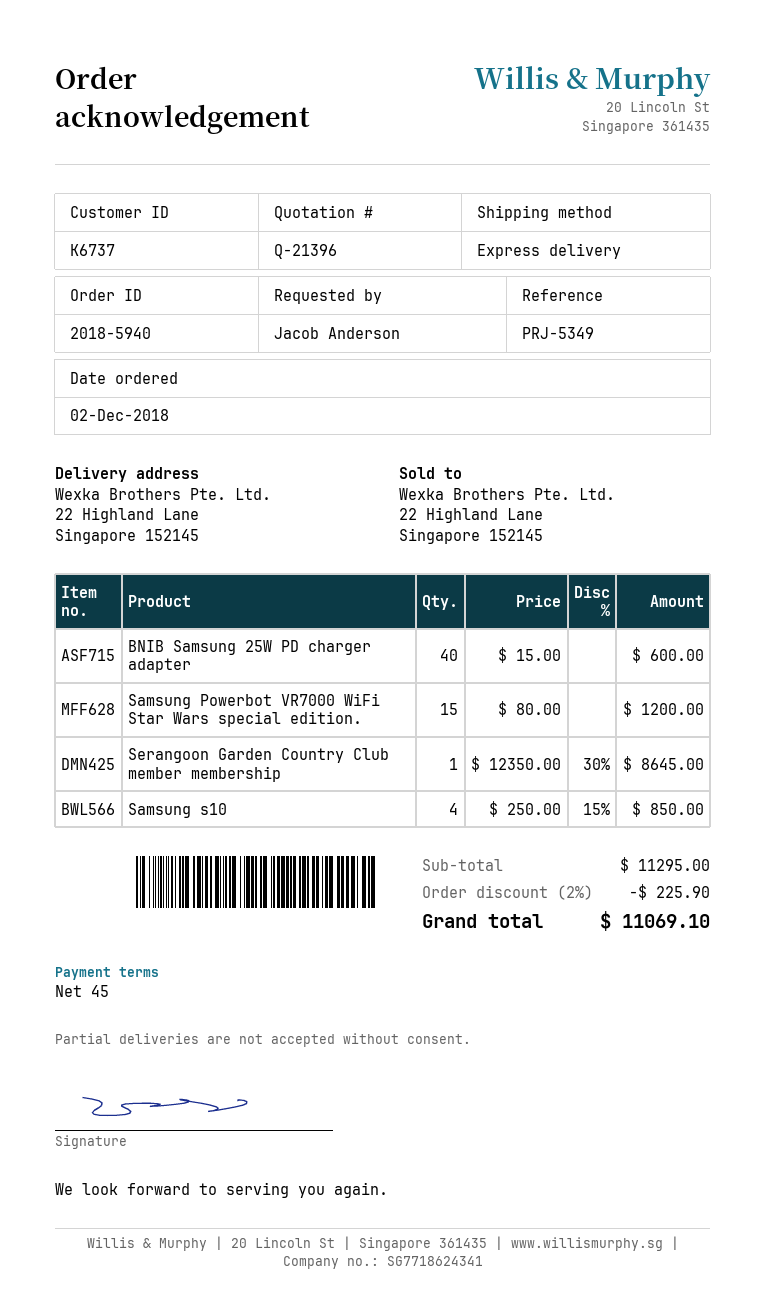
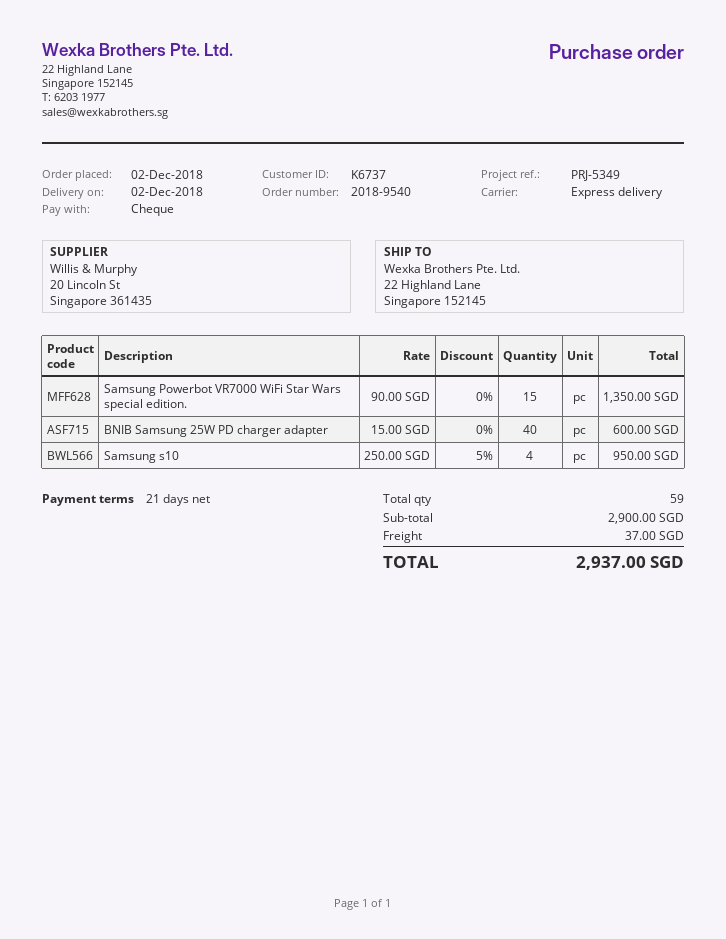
order number: 2018-5940 -> 2018-9540
payment terms: 45 days -> 21 days
Samsung Powerbot VR7000 WiFi Star Wars special edition.: 15 x 80.00 = 1200.00 -> 15 x 90.00 = 1350.00
Serangoon Garden Country Club member membership: 1 x 12350.00 - 30% = 8645.00 -> none
Samsung s10: 4 x 250.00 - 15% = 850.00 -> 4 x 250.00 - 5% = 950.00
subtotal: 11295.00 -> 2900.00
discount: 2% = 225.90 -> none
shipping: none -> 37.00
total: 11069.10 -> 2937.00

